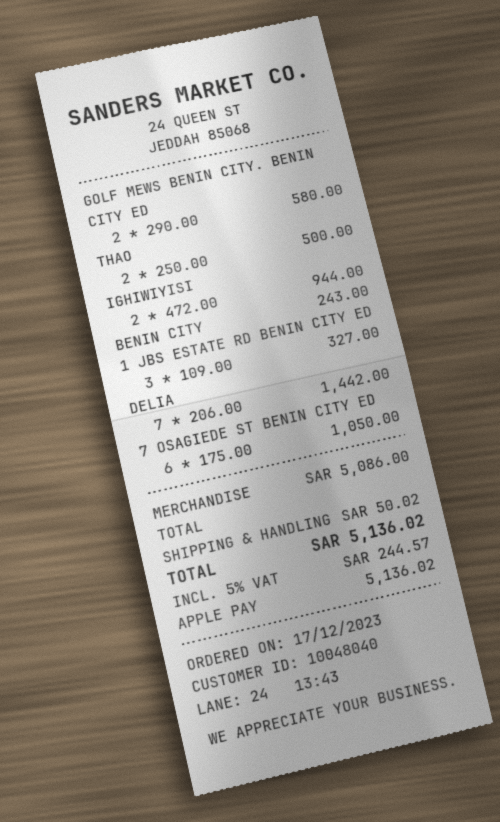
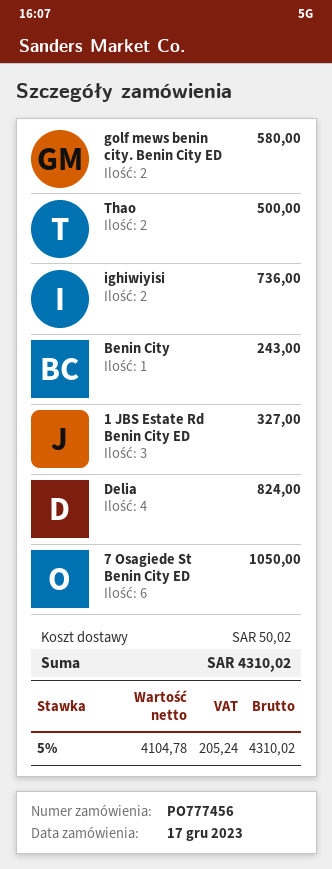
IGHIWIYISI: 2 for 944.00 -> 2 for 736.00
DELIA: 7 for 1442.00 -> 4 for 824.00
tax: 5% = 244.57 -> 5% = 205.24
total: 5136.02 -> 4310.02

